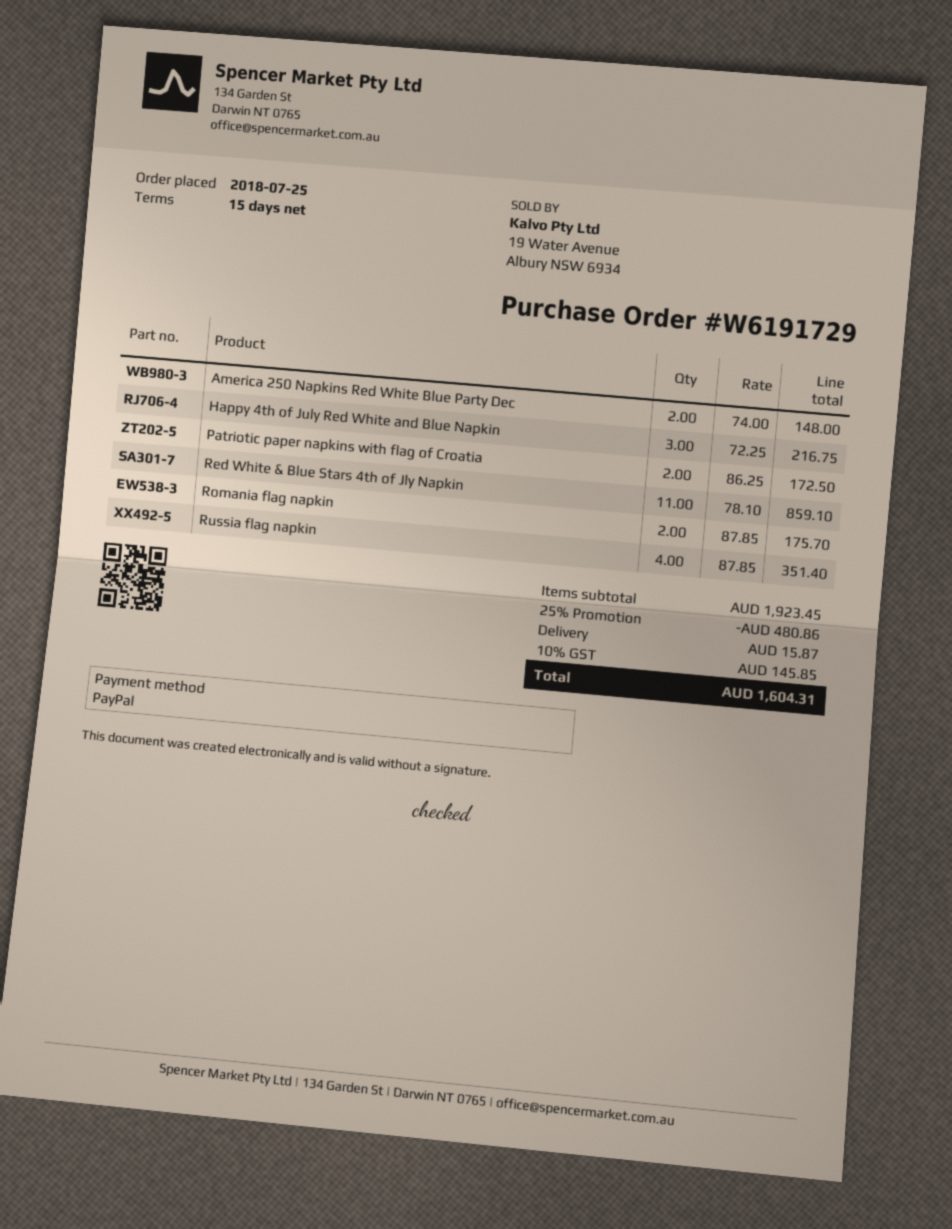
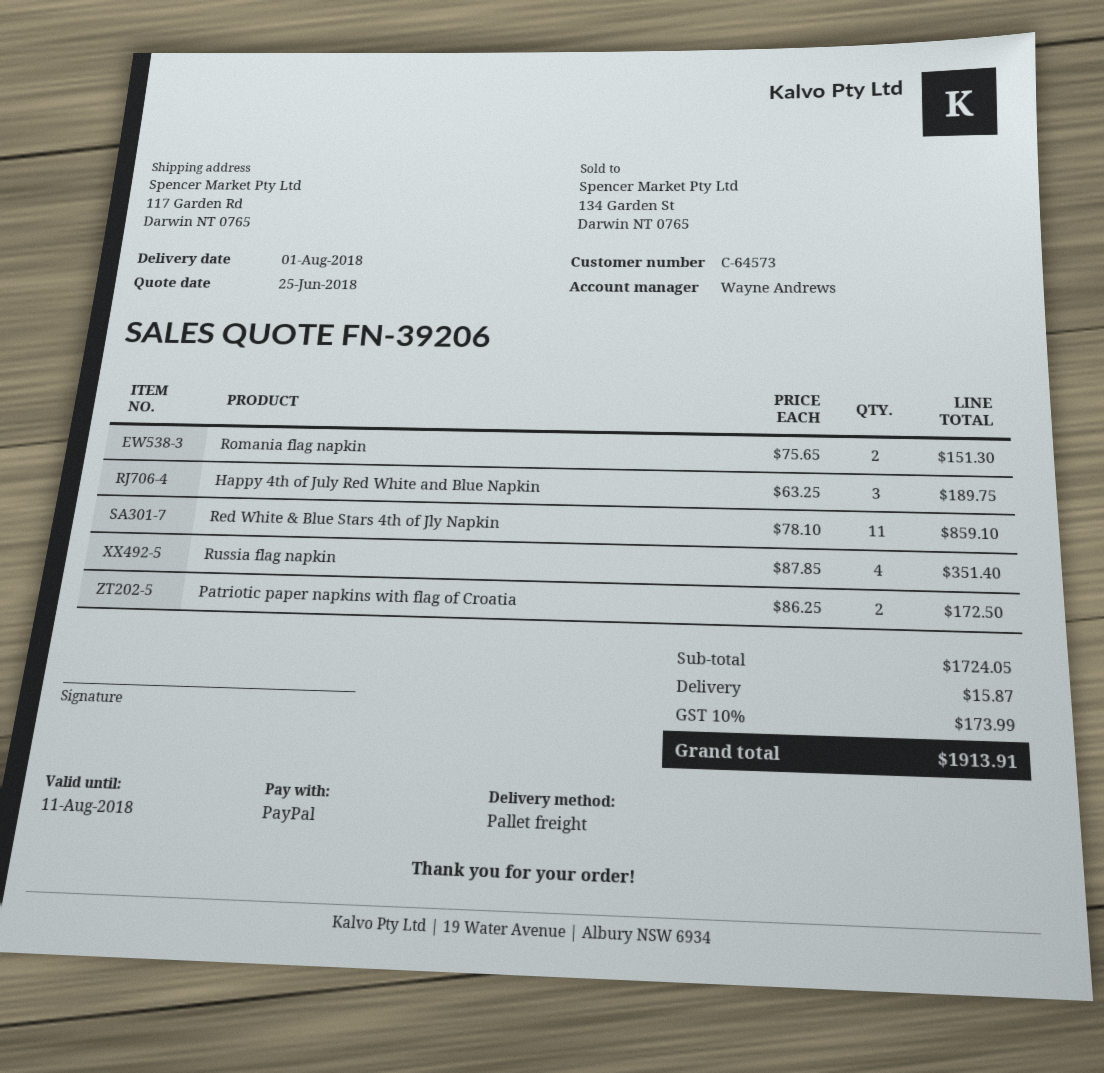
America 250 Napkins Red White Blue Party Dec: 2 x 74.00 = 148.00 -> none
Happy 4th of July Red White and Blue Napkin: 3 x 72.25 = 216.75 -> 3 x 63.25 = 189.75
Romania flag napkin: 2 x 87.85 = 175.70 -> 2 x 75.65 = 151.30
subtotal: 1923.45 -> 1724.05
discount: 25% = 480.86 -> none
tax: 10% = 145.85 -> 10% = 173.99
total: 1604.31 -> 1913.91

